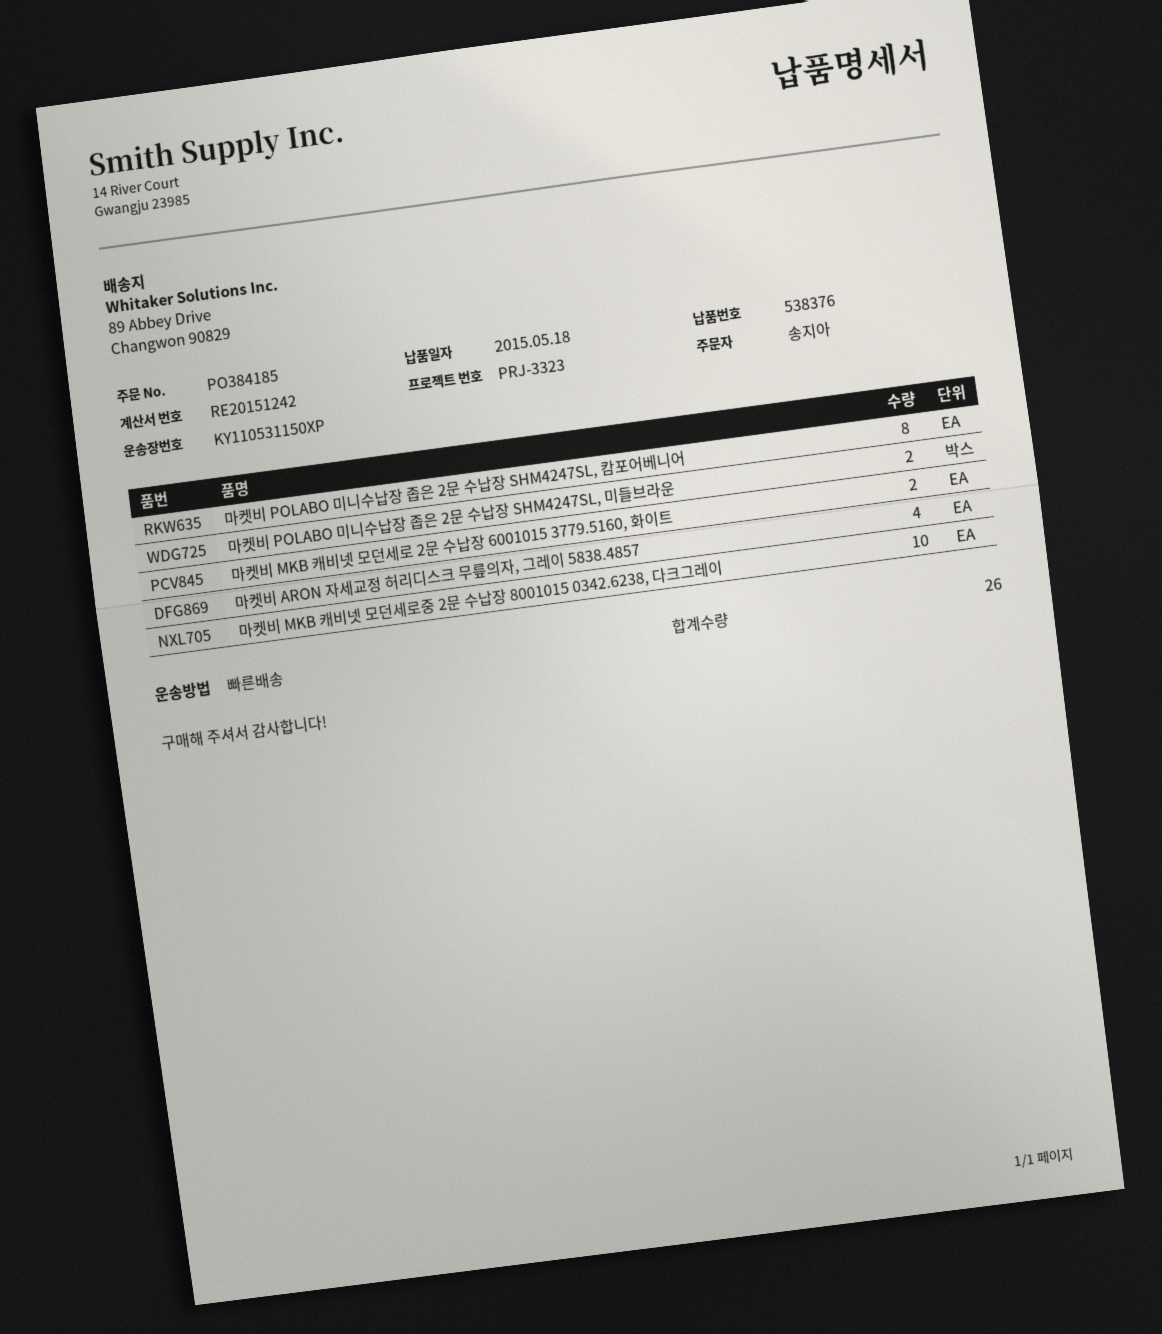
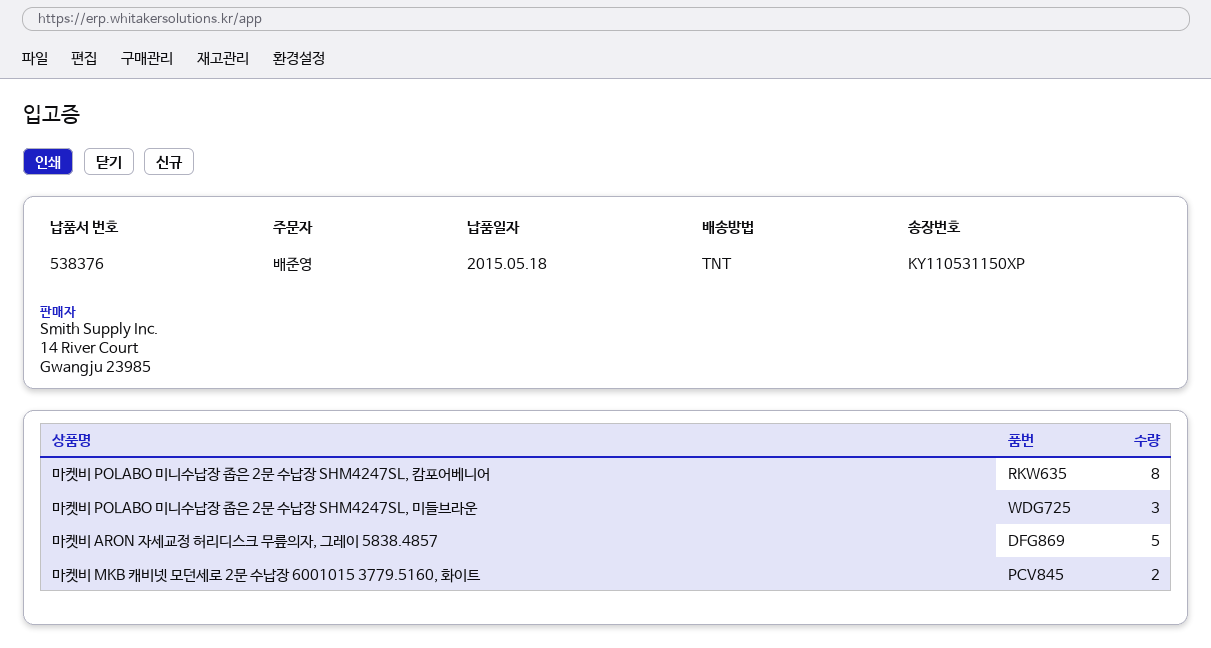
ordered by: 송지아 -> 배준영
shipping method: express -> TNT
마켓비 POLABO 미니수납장 좁은 2문 수납장 SHM4247SL, 미들브라운: 2 -> 3
마켓비 ARON 자세교정 허리디스크 무릎의자, 그레이 5838.4857: 4 -> 5
마켓비 MKB 캐비넷 모던세로중 2문 수납장 8001015 0342.6238, 다크그레이: 10 -> none

